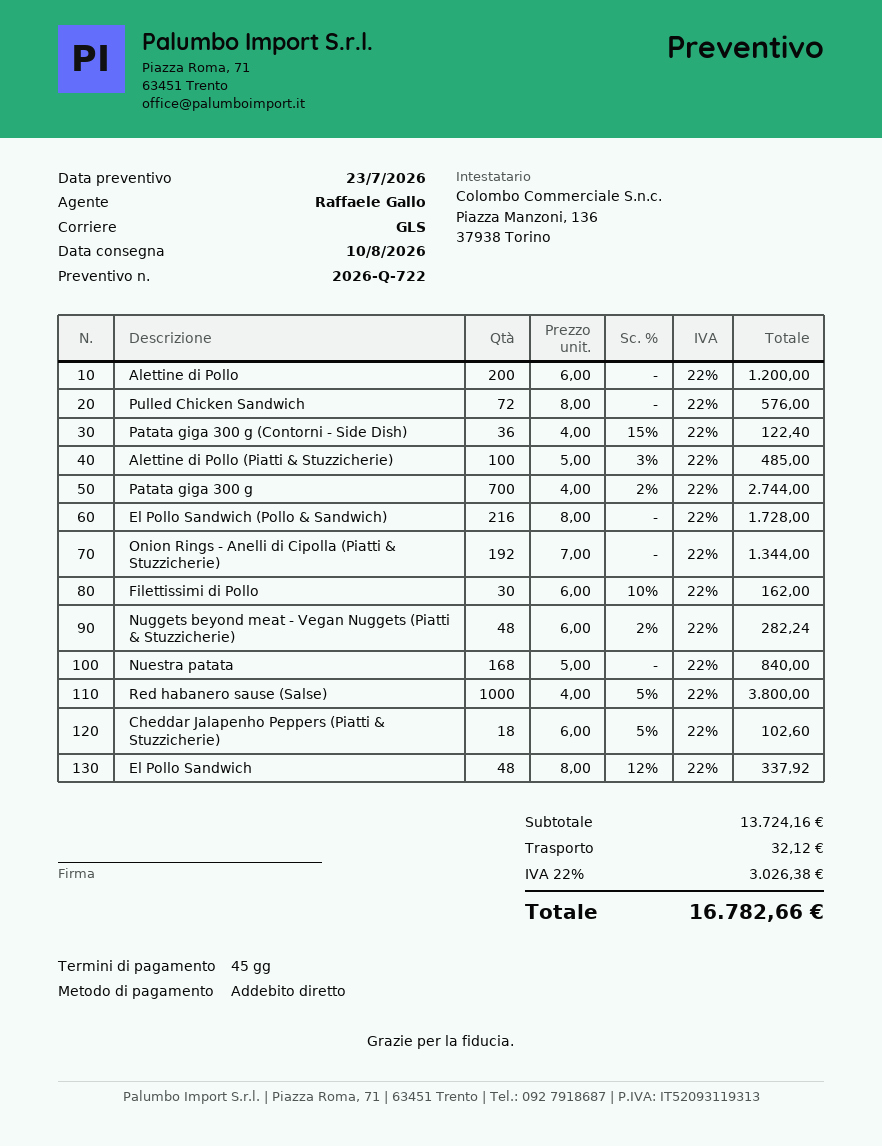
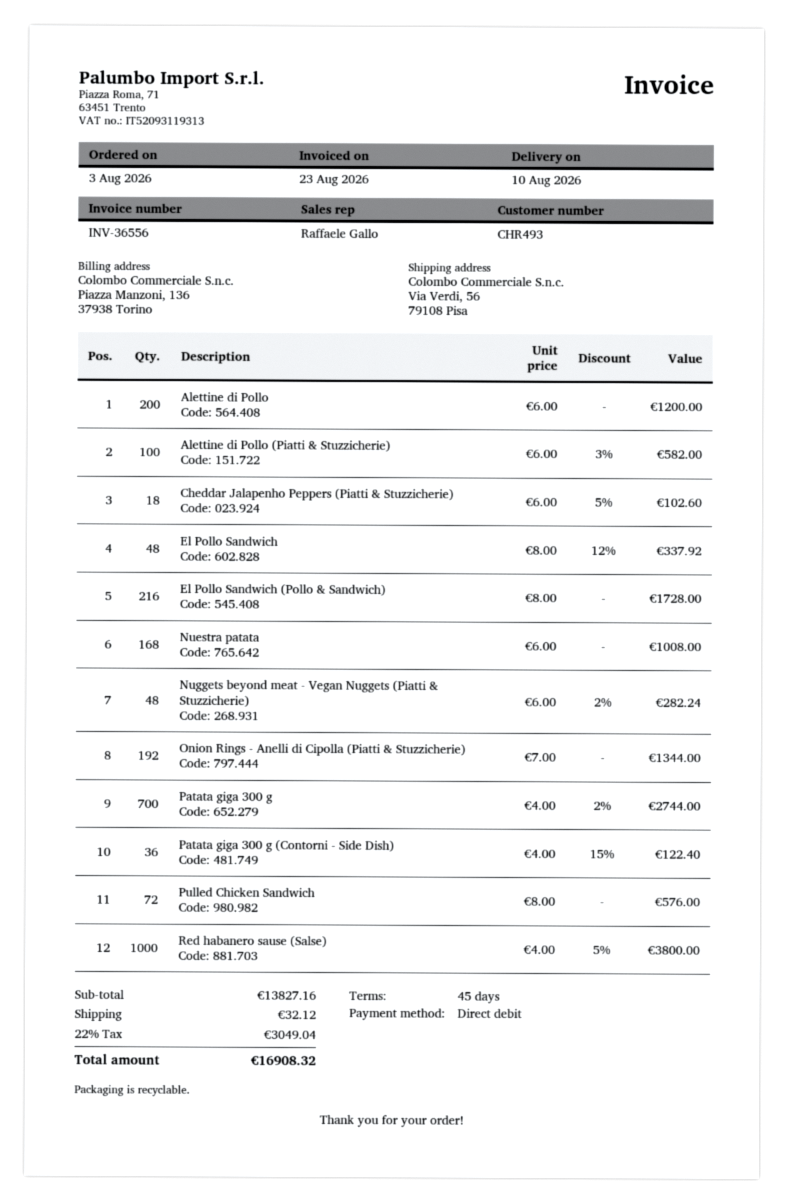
Alettine di Pollo (Piatti & Stuzzicherie): 100 x 5.00 - 3% = 485.00 -> 100 x 6.00 - 3% = 582.00
Filettissimi di Pollo: 30 x 6.00 - 10% = 162.00 -> none
Nuestra patata: 168 x 5.00 = 840.00 -> 168 x 6.00 = 1008.00
subtotal: 13724.16 -> 13827.16
tax: 22% = 3026.38 -> 22% = 3049.04
total: 16782.66 -> 16908.32

